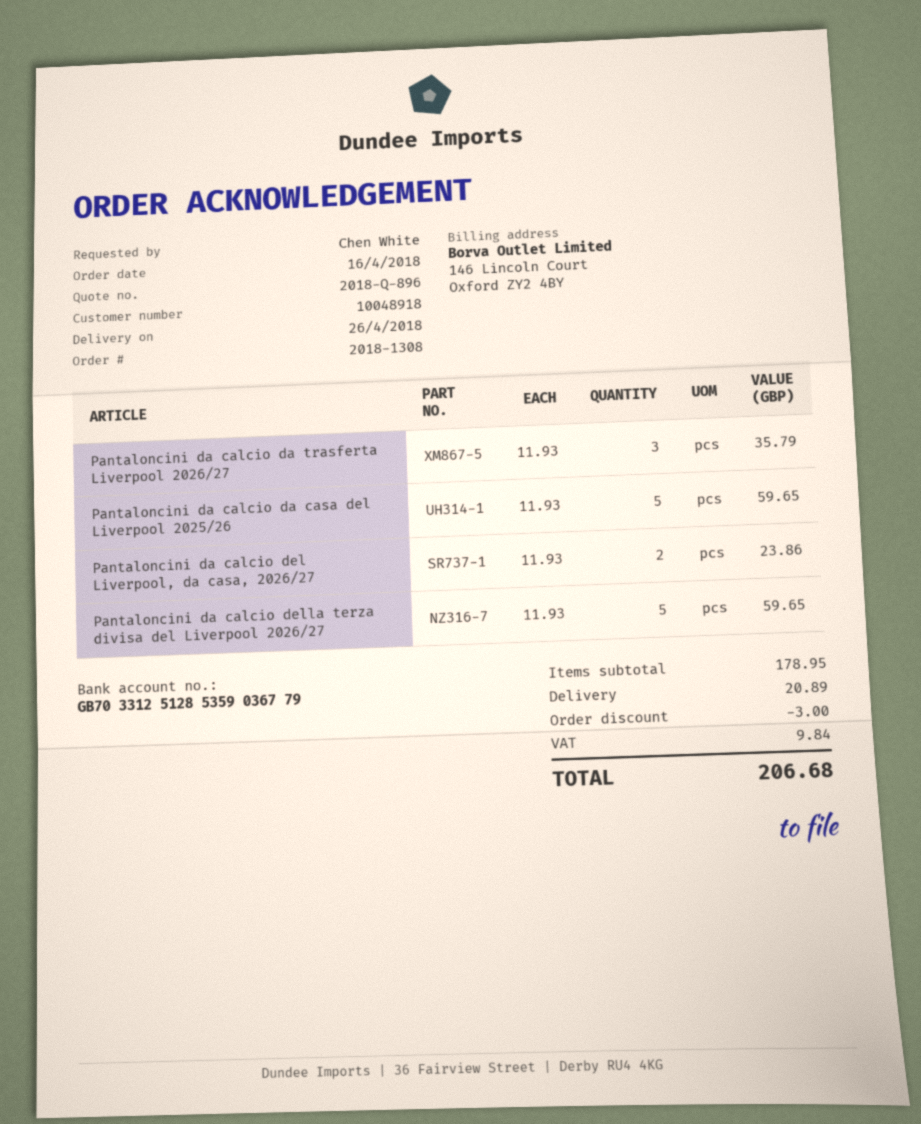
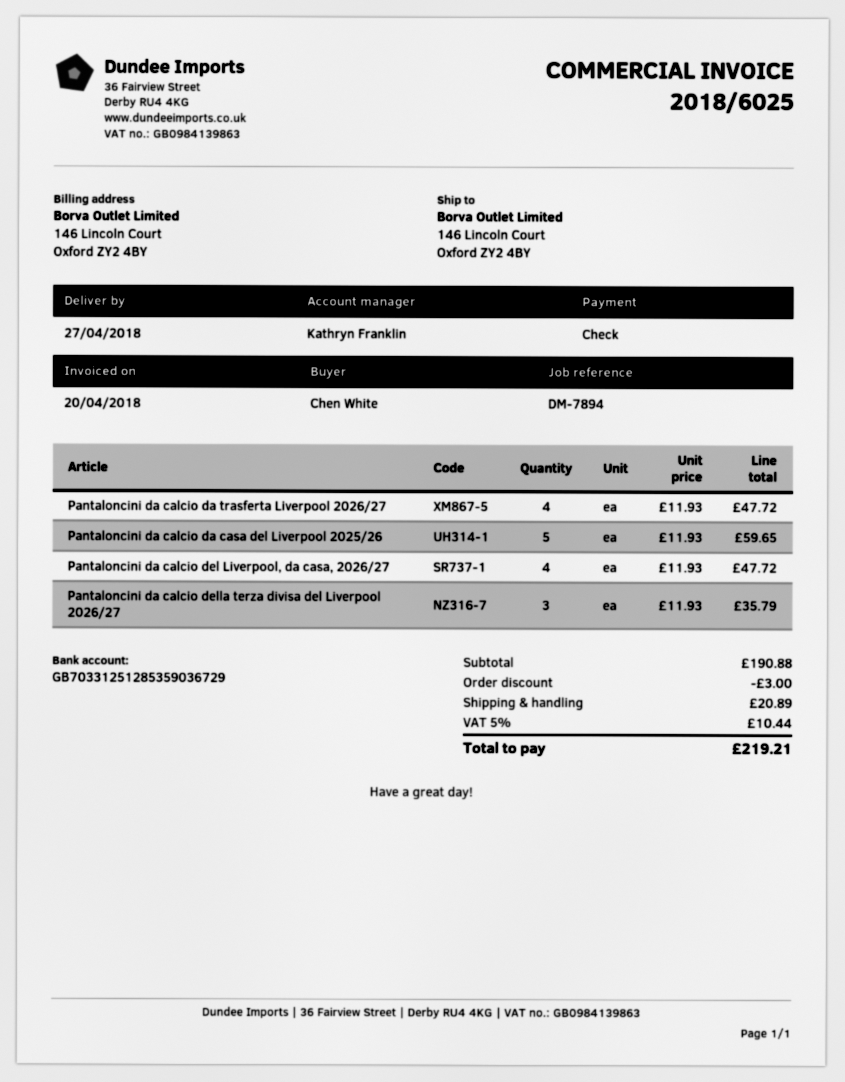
delivery date: 2018-04-26 -> 2018-04-27
bank account: GB70331251285359036779 -> GB70331251285359036729
Pantaloncini da calcio da trasferta Liverpool 2026/27: 3 x 11.93 = 35.79 -> 4 x 11.93 = 47.72
Pantaloncini da calcio del Liverpool, da casa, 2026/27: 2 x 11.93 = 23.86 -> 4 x 11.93 = 47.72
Pantaloncini da calcio della terza divisa del Liverpool 2026/27: 5 x 11.93 = 59.65 -> 3 x 11.93 = 35.79
subtotal: 178.95 -> 190.88
tax: 9.84 -> 10.44
total: 206.68 -> 219.21

